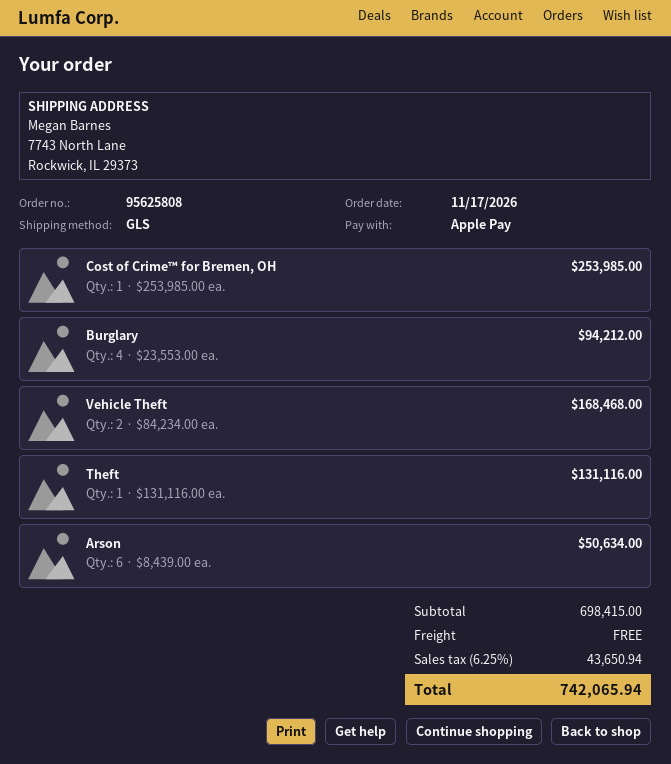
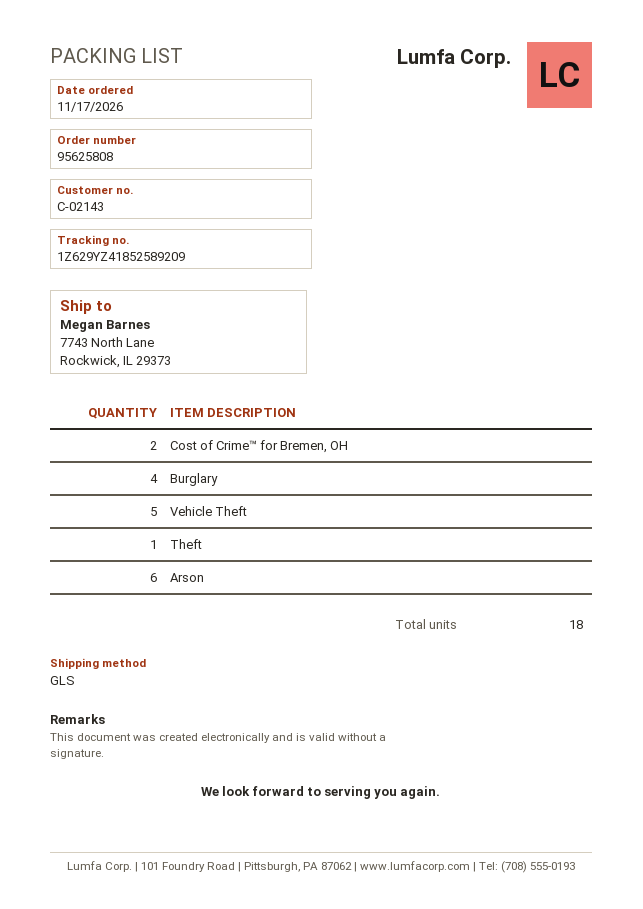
Cost of Crime™ for Bremen, OH: 1 -> 2
Vehicle Theft: 2 -> 5

